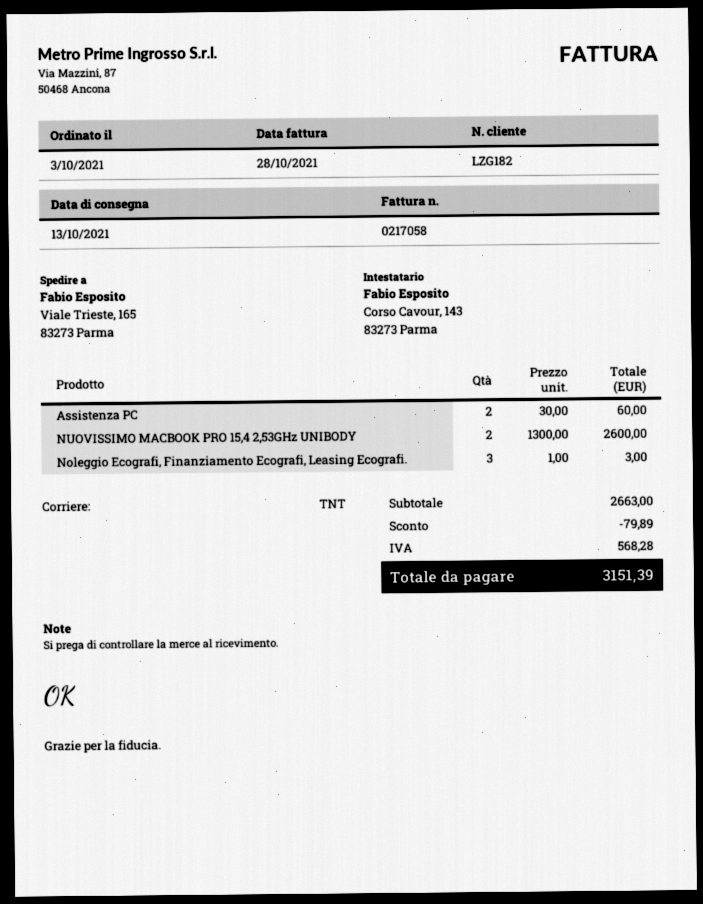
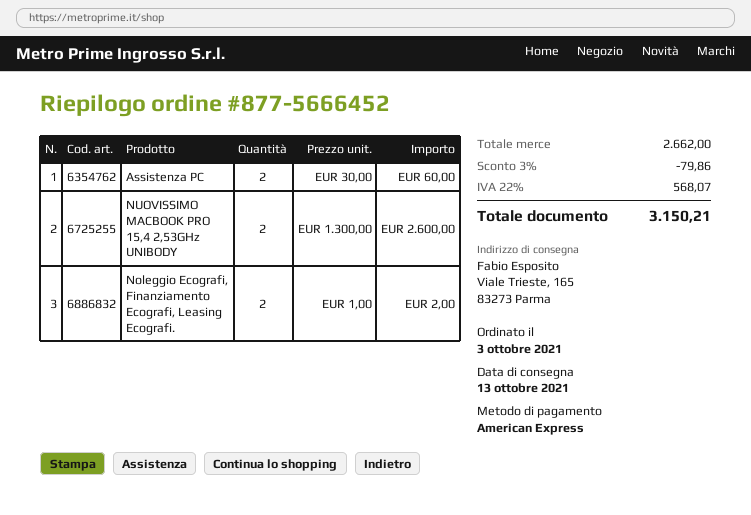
Noleggio Ecografi, Finanziamento Ecografi, Leasing Ecografi.: 3 x 1.00 = 3.00 -> 2 x 1.00 = 2.00
subtotal: 2663.00 -> 2662.00
discount: 79.89 -> 79.86
tax: 568.28 -> 568.07
total: 3151.39 -> 3150.21

